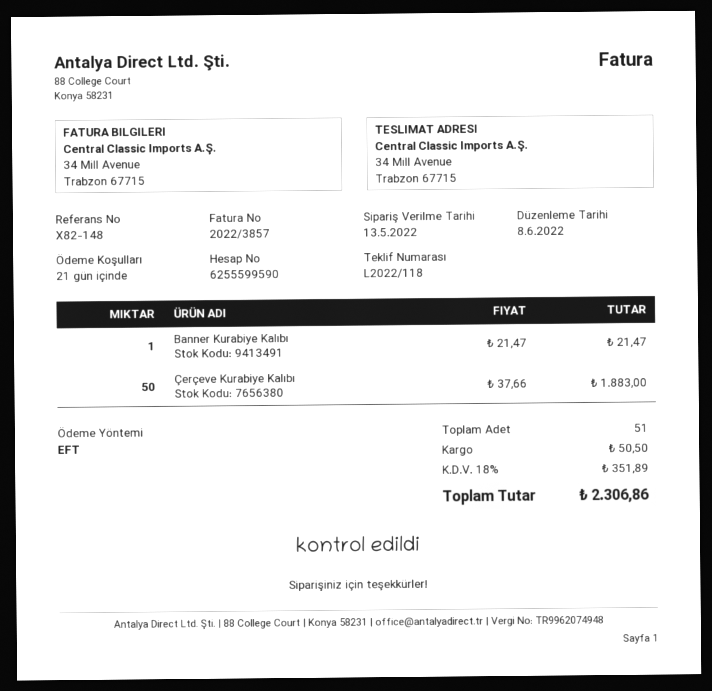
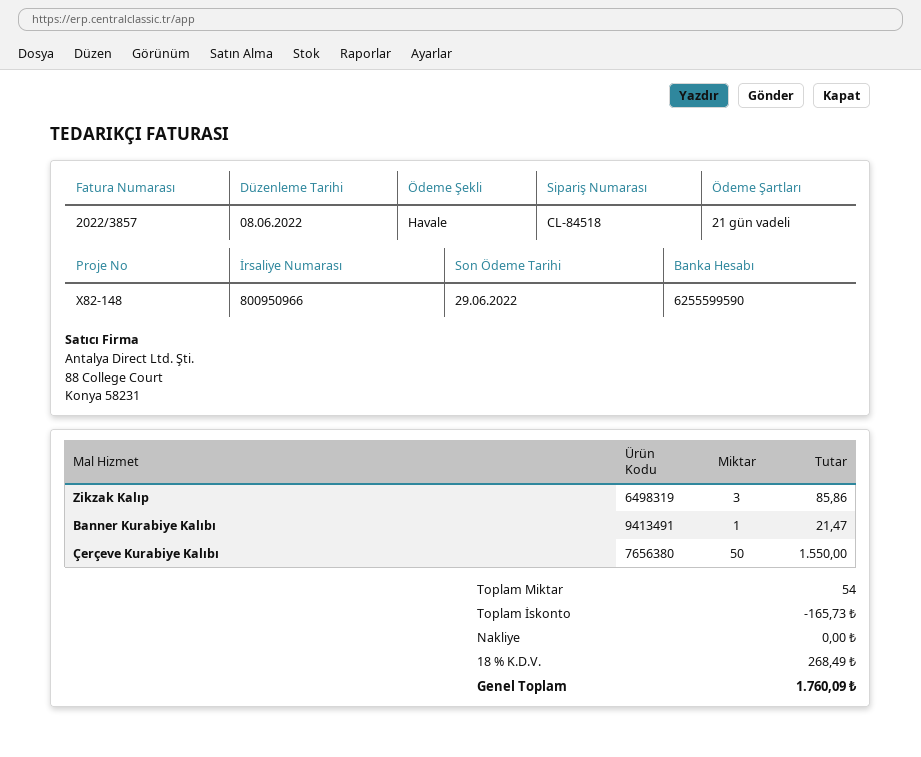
Çerçeve Kurabiye Kalıbı: 50 for 1883.00 -> 50 for 1550.00
Zikzak Kalıp: none -> 3 for 85.86
total quantity: 51 -> 54
discount: none -> 165.73
shipping: 50.50 -> 0.00
tax: 18% = 351.89 -> 18% = 268.49
total: 2306.86 -> 1760.09

